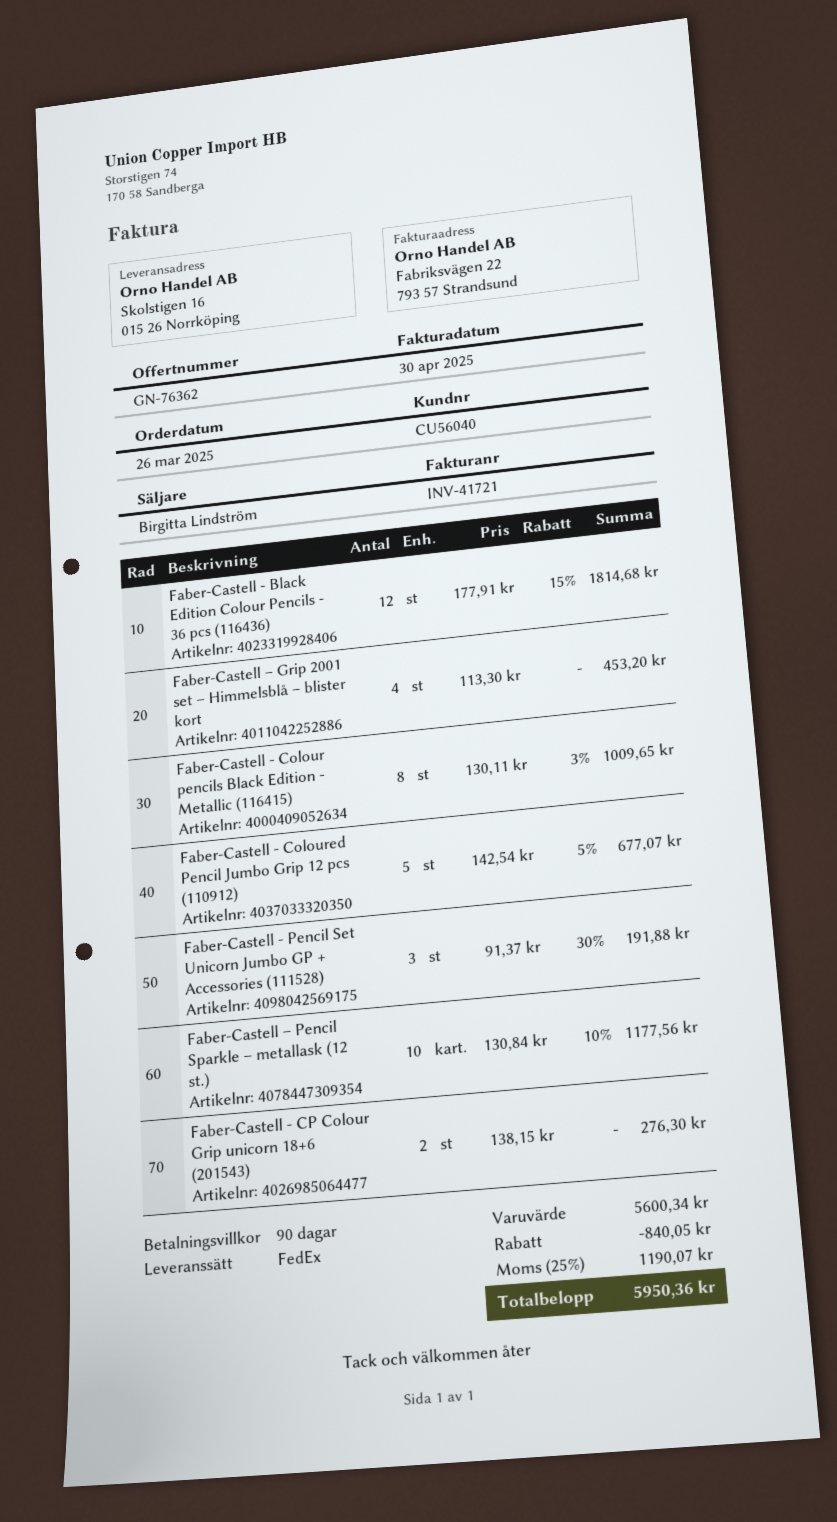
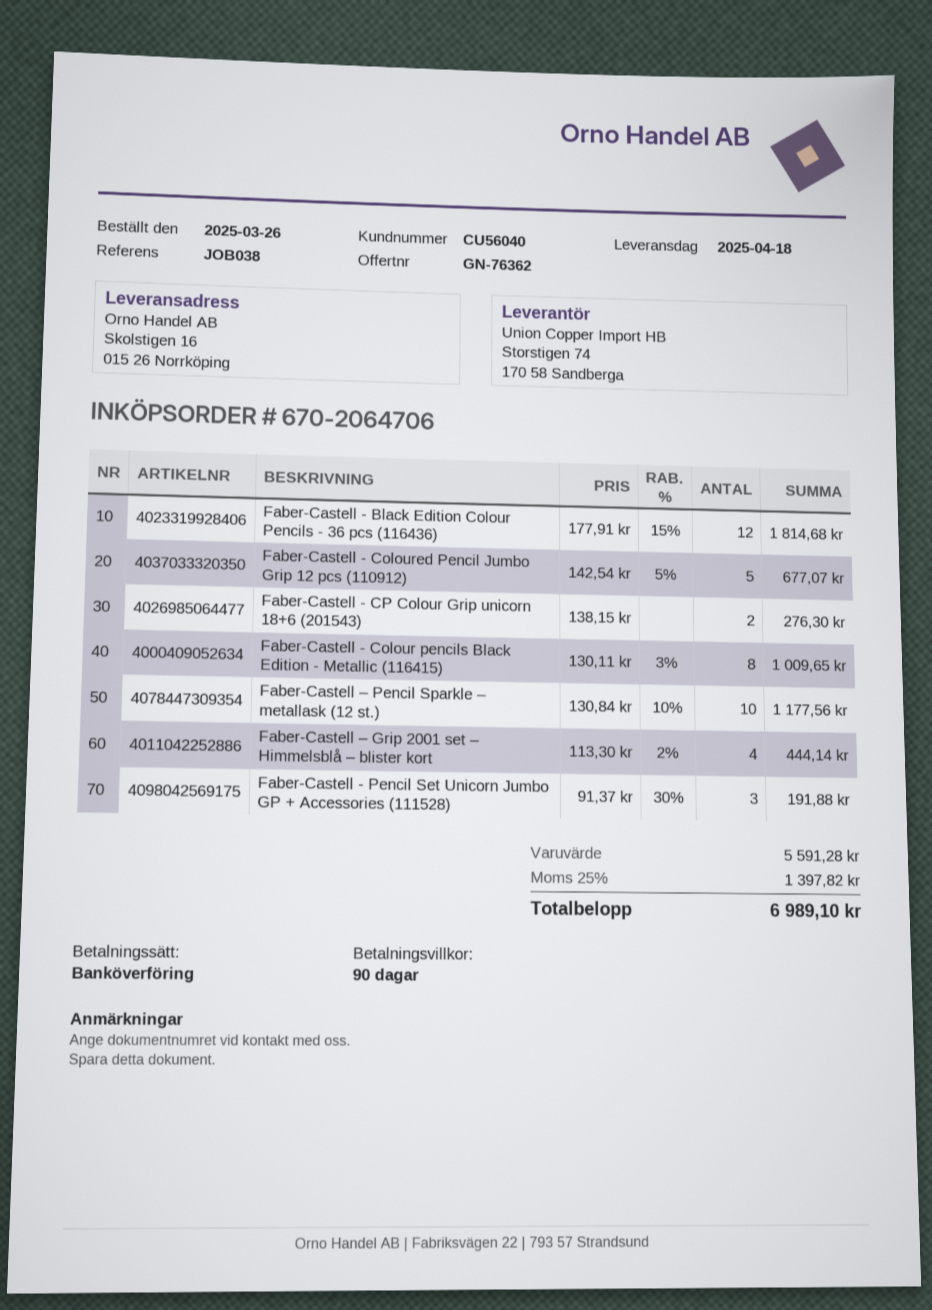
Faber-Castell – Grip 2001 set – Himmelsblå – blister kort: 4 x 113.30 = 453.20 -> 4 x 113.30 - 2% = 444.14
subtotal: 5600.34 -> 5591.28
discount: 840.05 -> none
tax: 25% = 1190.07 -> 25% = 1397.82
total: 5950.36 -> 6989.10

